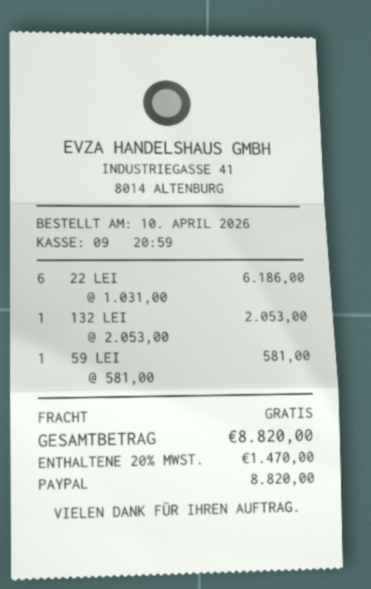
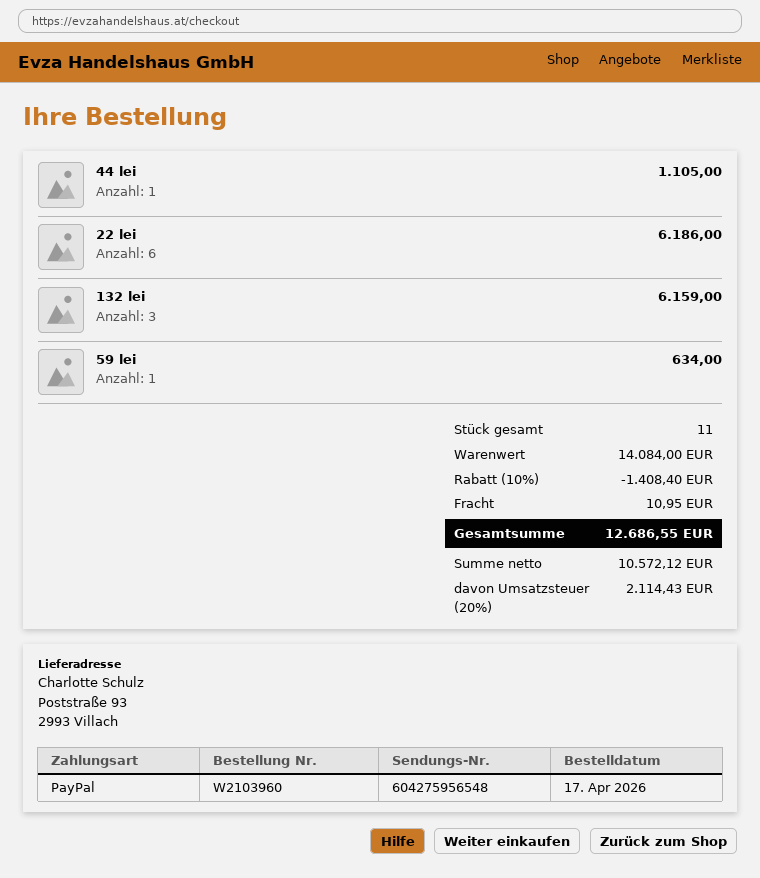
order date: 2026-04-10 -> 2026-04-17
132 LEI: 1 for 2053.00 -> 3 for 6159.00
59 LEI: 1 for 581.00 -> 1 for 634.00
44 lei: none -> 1 for 1105.00
discount: none -> 10% = 1408.40
shipping: 0.00 -> 10.95
tax: 20% = 1470.00 -> 20% = 2114.43
total: 8820.00 -> 12686.55

